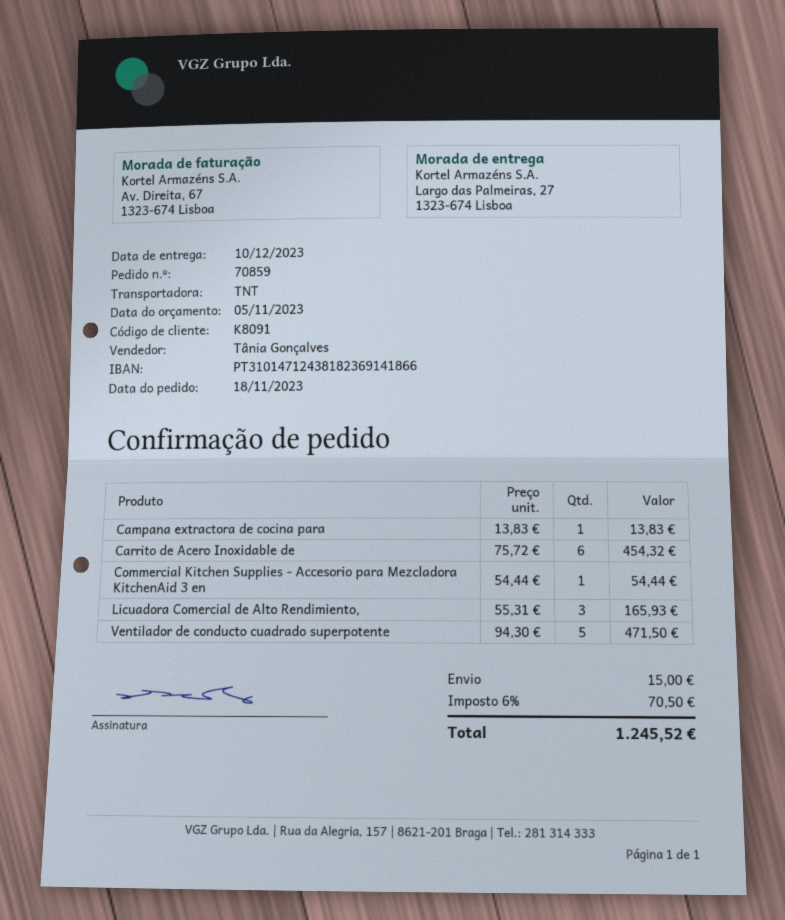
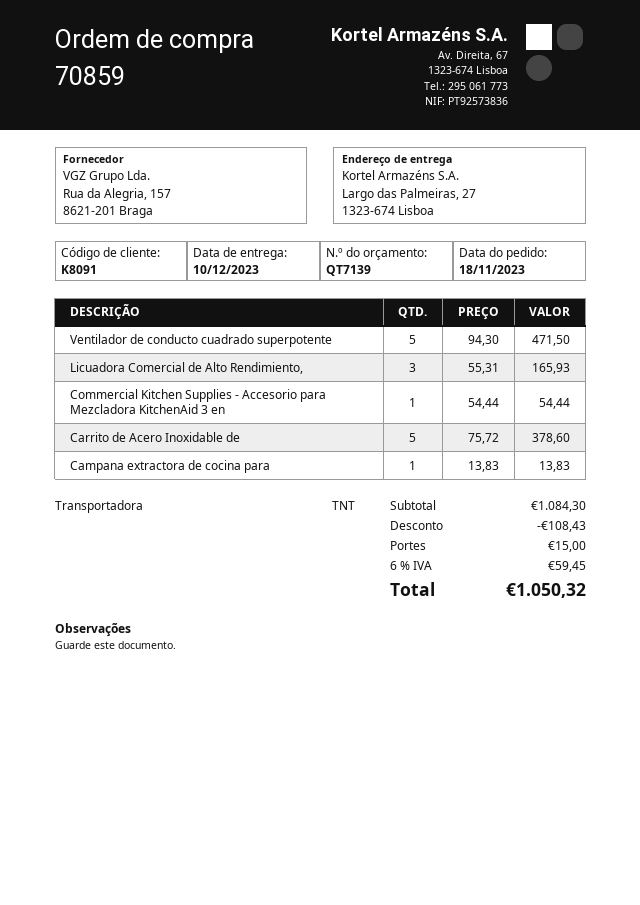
Carrito de Acero Inoxidable de: 6 x 75.72 = 454.32 -> 5 x 75.72 = 378.60
discount: none -> 108.43
tax: 6% = 70.50 -> 6% = 59.45
total: 1245.52 -> 1050.32

